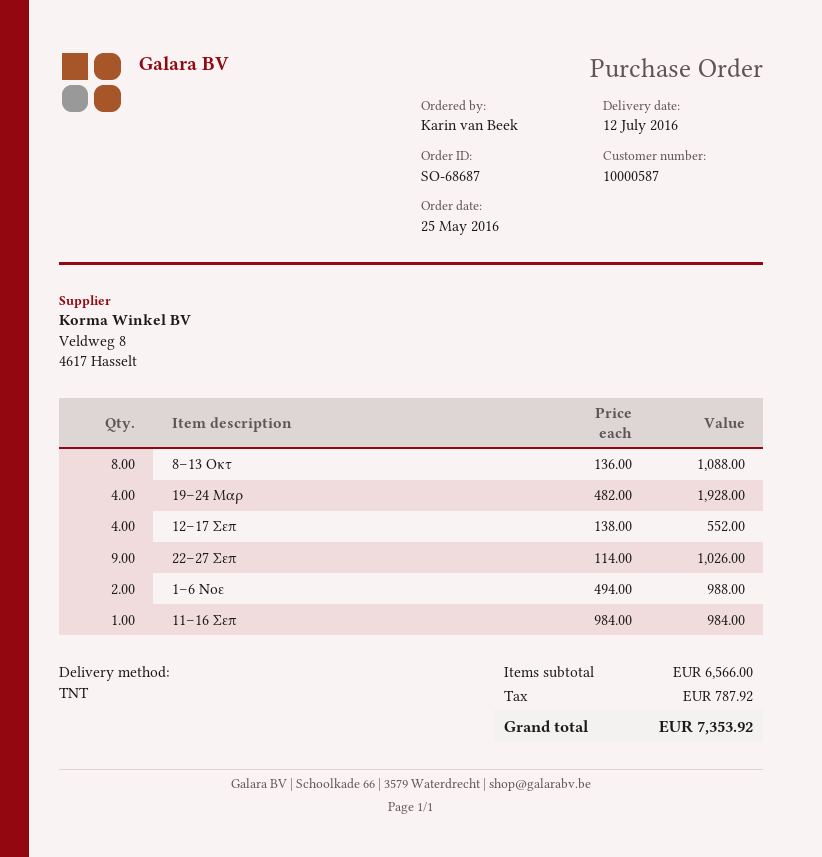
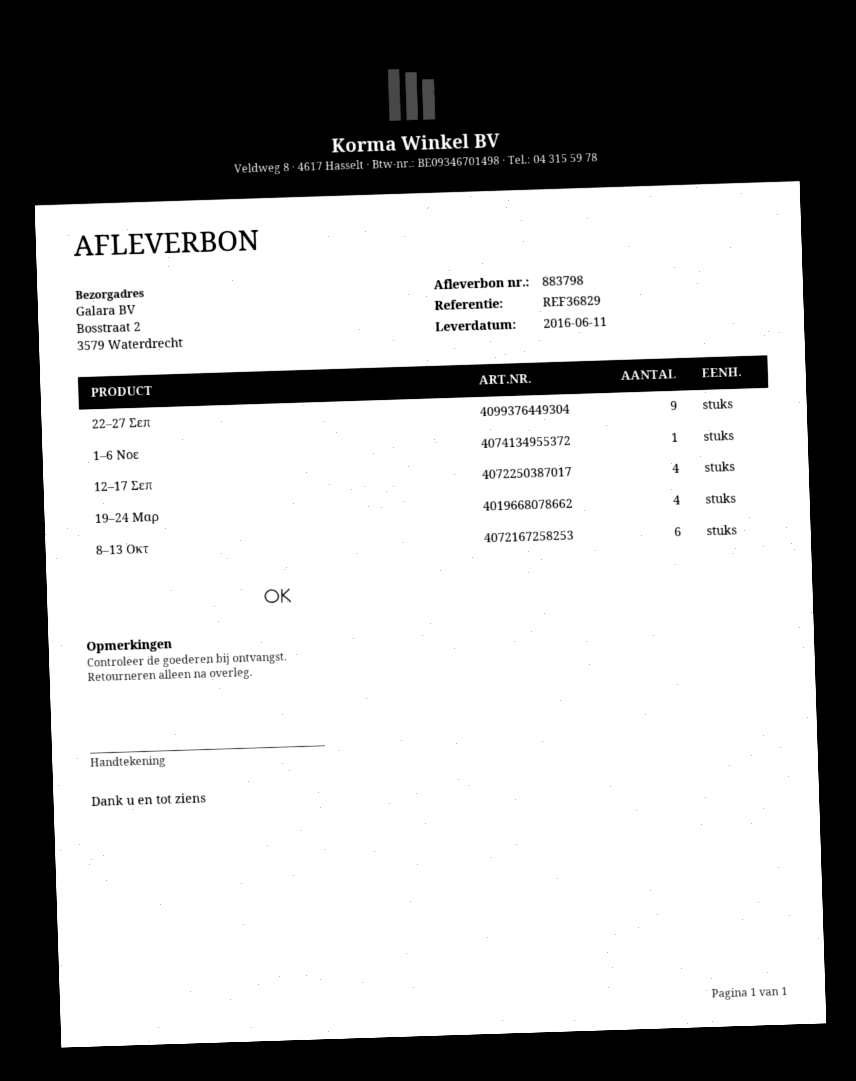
delivery date: 2016-07-12 -> 2016-06-11
8–13 Οκτ: 8 -> 6
1–6 Νοε: 2 -> 1
11–16 Σεπ: 1 -> none

